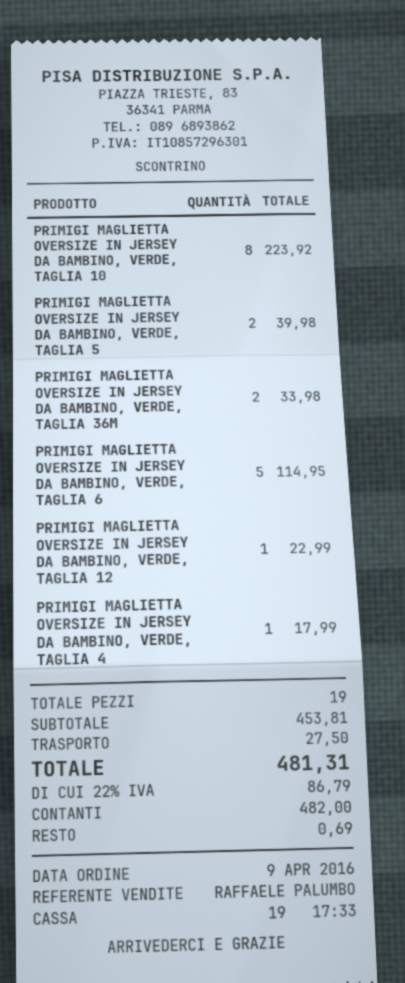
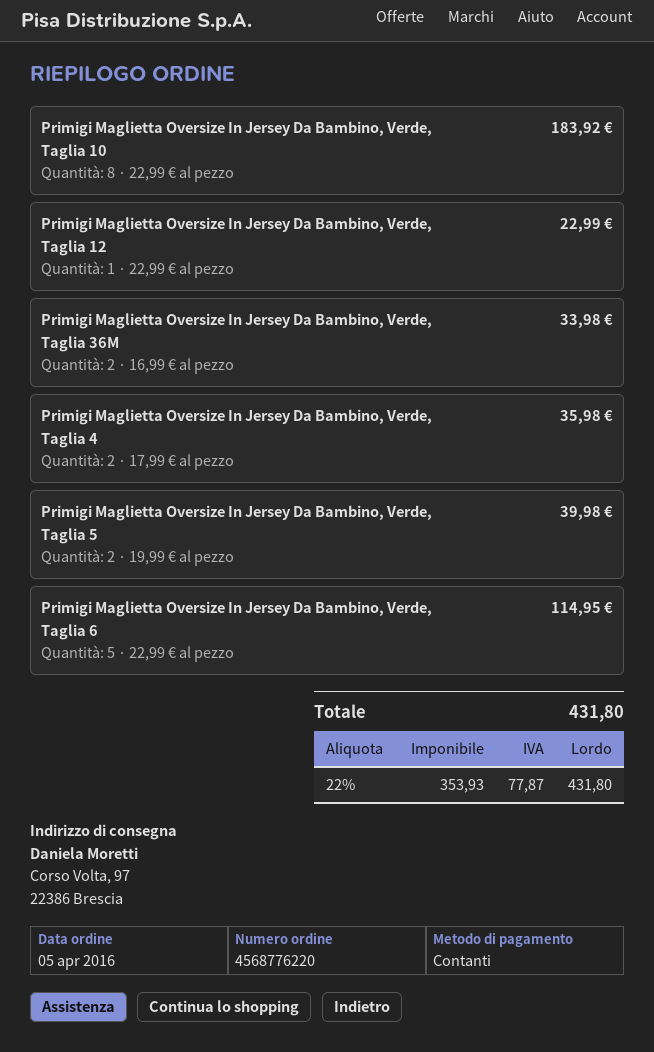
order date: 2016-04-09 -> 2016-04-05
PRIMIGI MAGLIETTA OVERSIZE IN JERSEY DA BAMBINO, VERDE, TAGLIA 10: 8 for 223.92 -> 8 for 183.92
PRIMIGI MAGLIETTA OVERSIZE IN JERSEY DA BAMBINO, VERDE, TAGLIA 4: 1 for 17.99 -> 2 for 35.98
shipping: 27.50 -> none
tax: 22% = 86.79 -> 22% = 77.87
total: 481.31 -> 431.80

